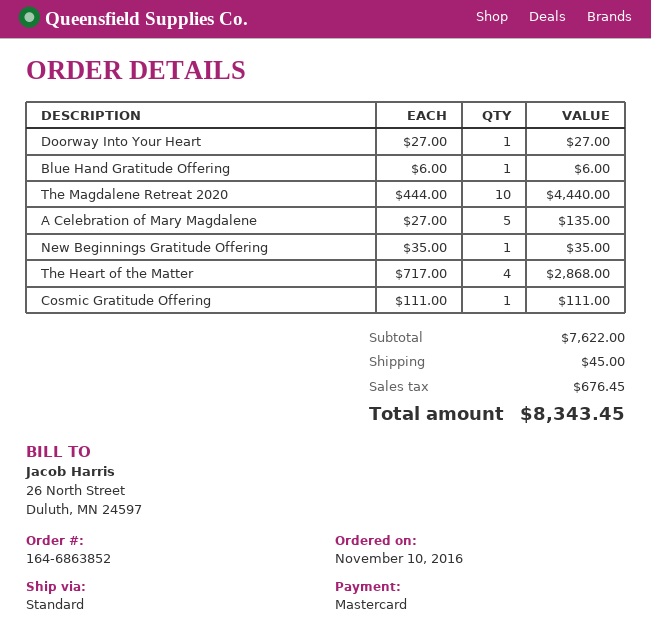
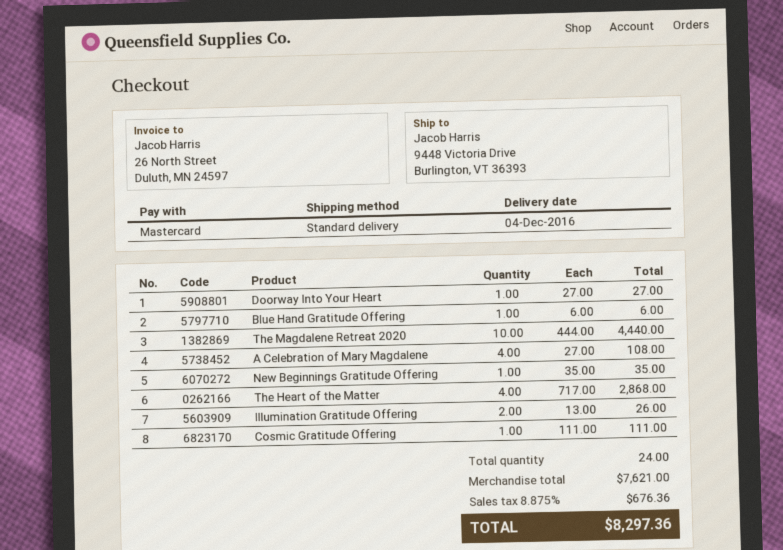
A Celebration of Mary Magdalene: 5 x 27.00 = 135.00 -> 4 x 27.00 = 108.00
Illumination Gratitude Offering: none -> 2 x 13.00 = 26.00
subtotal: 7622.00 -> 7621.00
shipping: 45.00 -> none
tax: 676.45 -> 676.36
total: 8343.45 -> 8297.36

